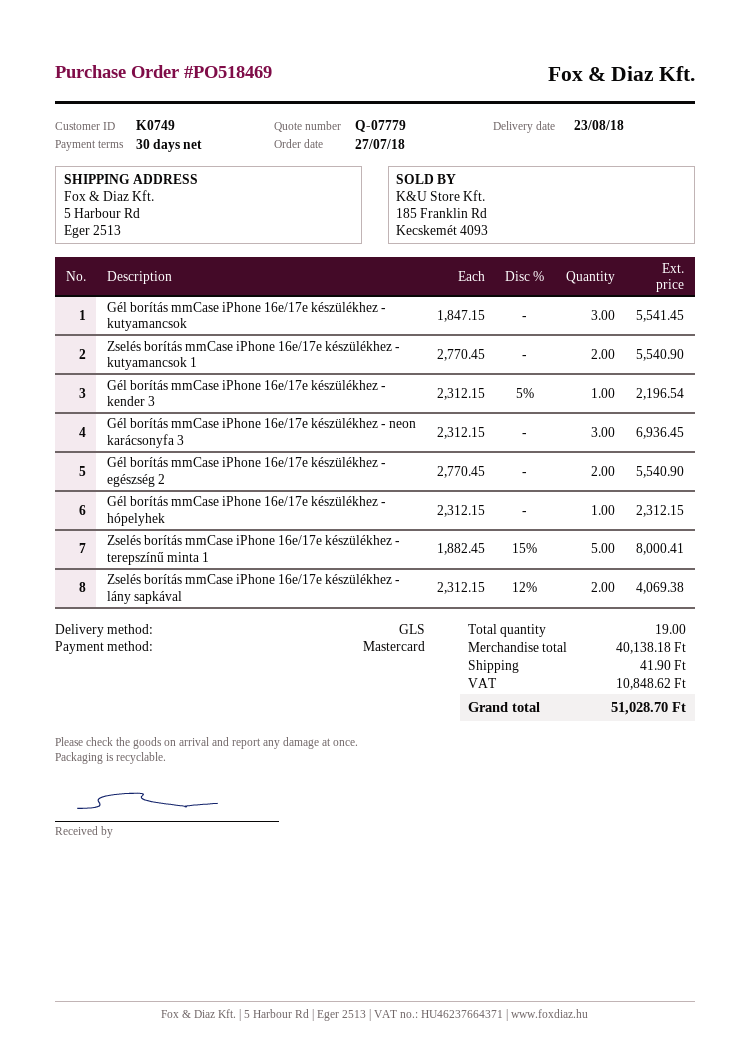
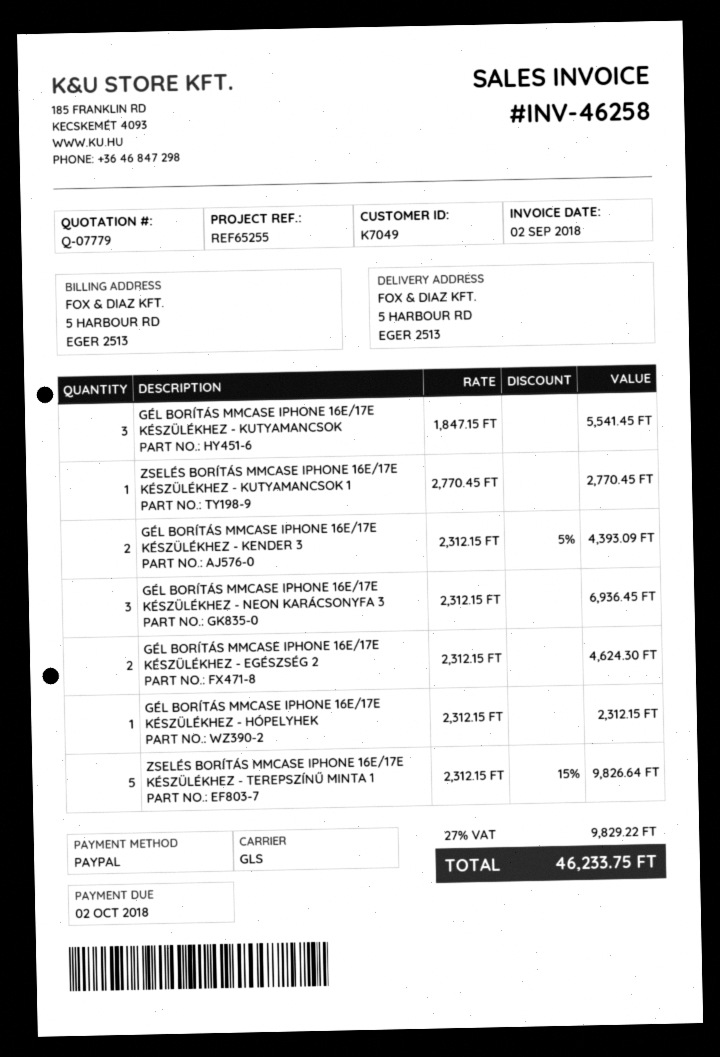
customer number: K0749 -> K7049
payment method: Mastercard -> PayPal
Zselés borítás mmCase iPhone 16e/17e készülékhez - kutyamancsok 1: 2 x 2770.45 = 5540.90 -> 1 x 2770.45 = 2770.45
Gél borítás mmCase iPhone 16e/17e készülékhez - kender 3: 1 x 2312.15 - 5% = 2196.54 -> 2 x 2312.15 - 5% = 4393.09
Gél borítás mmCase iPhone 16e/17e készülékhez - egészség 2: 2 x 2770.45 = 5540.90 -> 2 x 2312.15 = 4624.30
Zselés borítás mmCase iPhone 16e/17e készülékhez - terepszínű minta 1: 5 x 1882.45 - 15% = 8000.41 -> 5 x 2312.15 - 15% = 9826.64
Zselés borítás mmCase iPhone 16e/17e készülékhez - lány sapkával: 2 x 2312.15 - 12% = 4069.38 -> none
shipping: 41.90 -> none
tax: 10848.62 -> 9829.22
total: 51028.70 -> 46233.75

